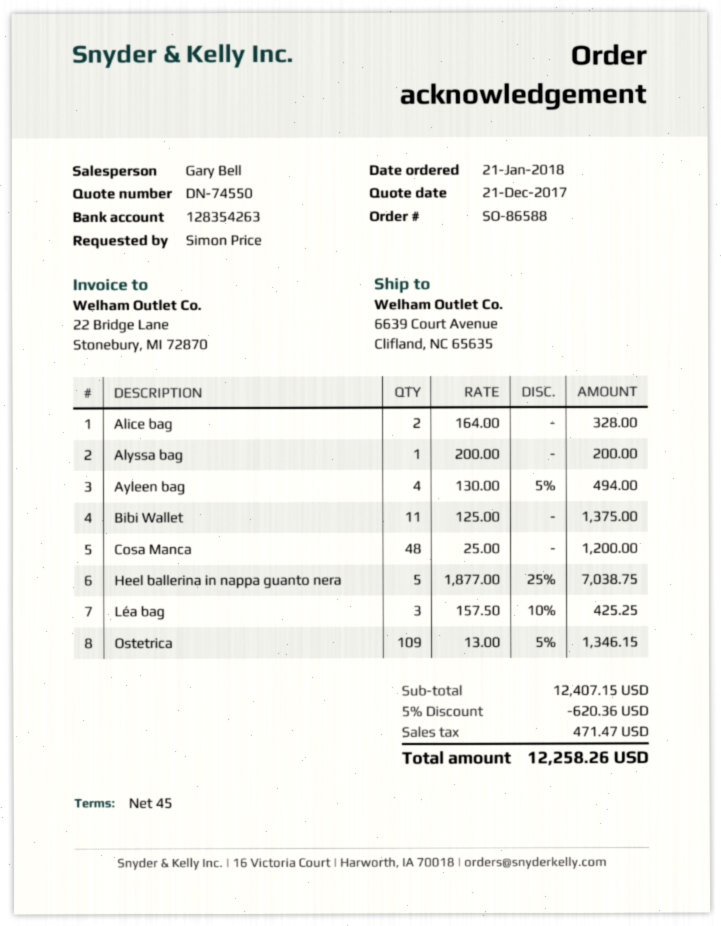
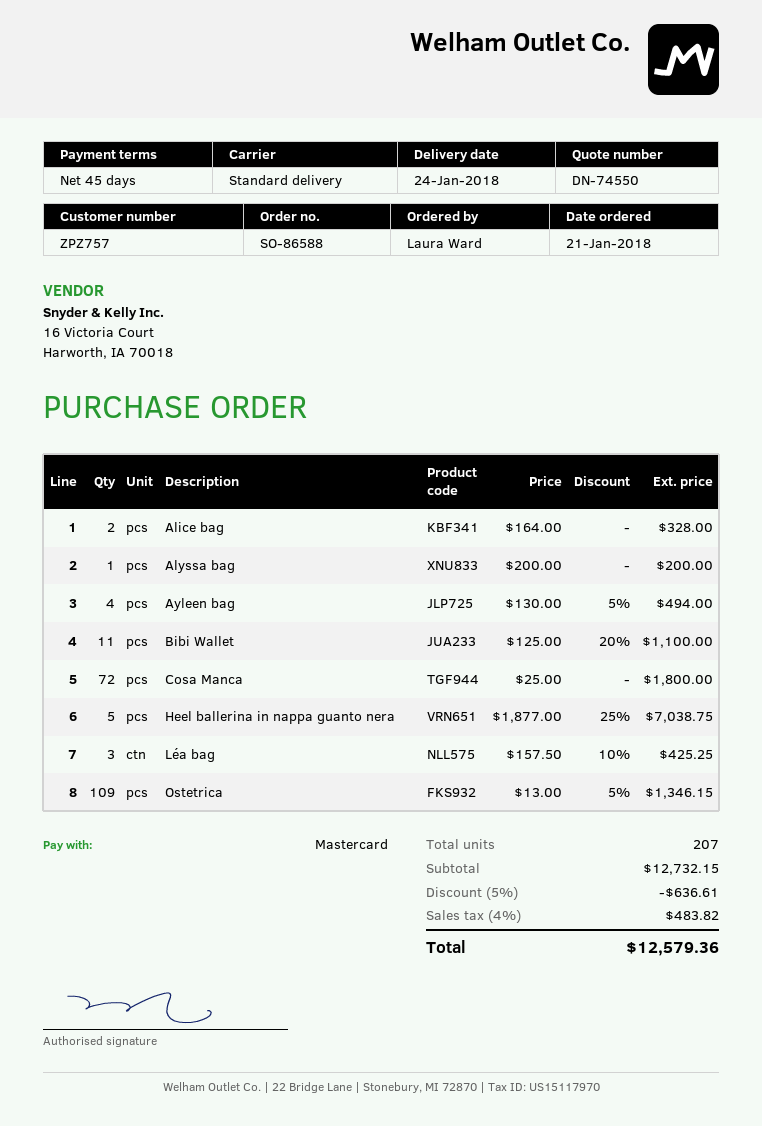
ordered by: Simon Price -> Laura Ward
Bibi Wallet: 11 x 125.00 = 1375.00 -> 11 x 125.00 - 20% = 1100.00
Cosa Manca: 48 x 25.00 = 1200.00 -> 72 x 25.00 = 1800.00
subtotal: 12407.15 -> 12732.15
discount: 5% = 620.36 -> 5% = 636.61
tax: 471.47 -> 483.82
total: 12258.26 -> 12579.36

